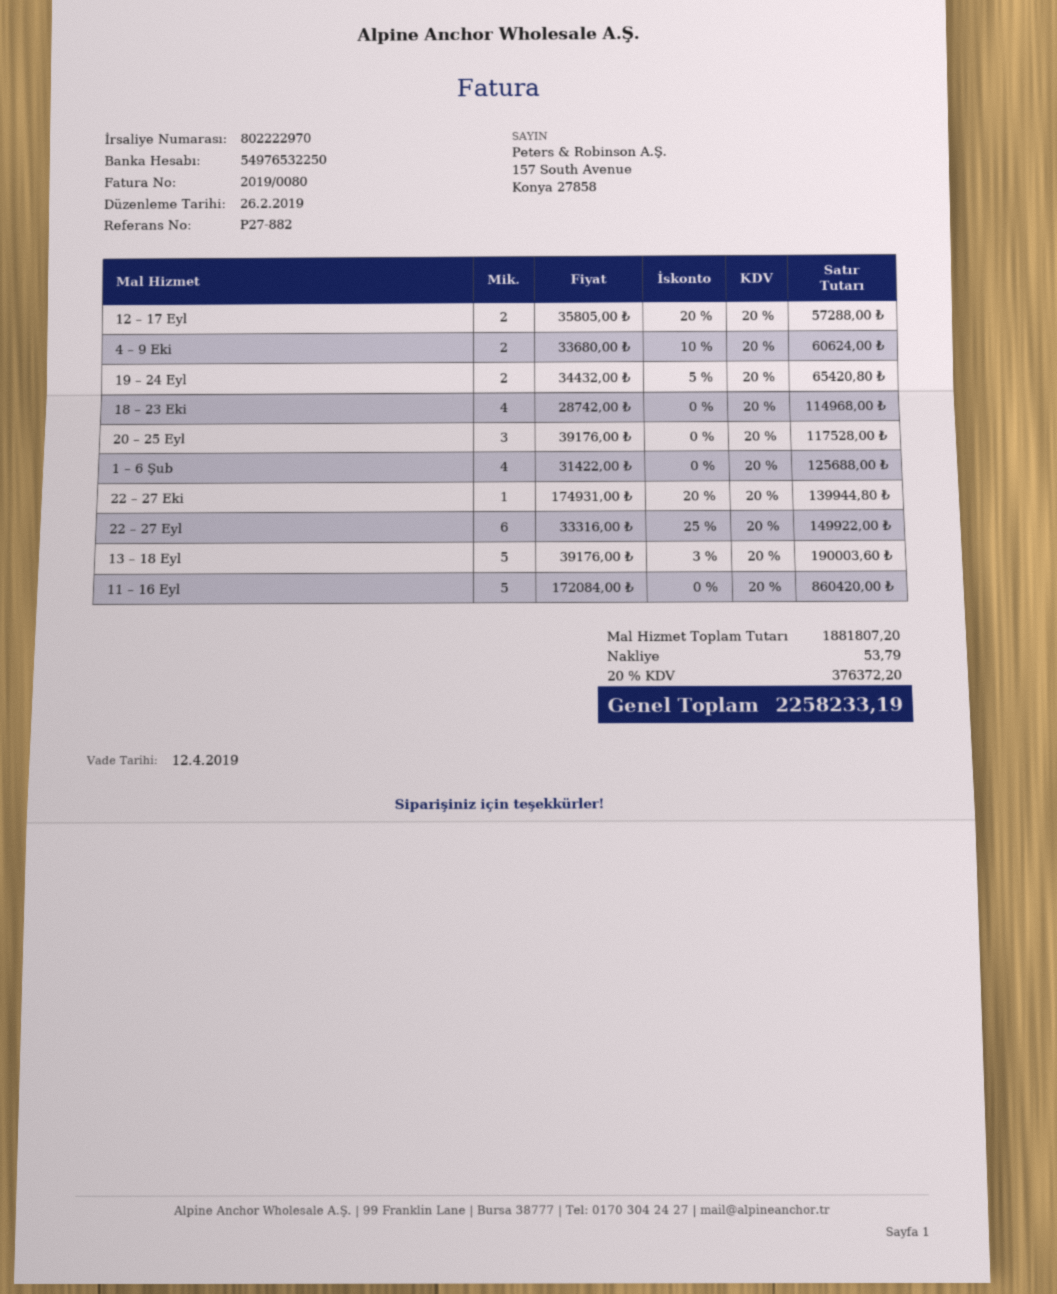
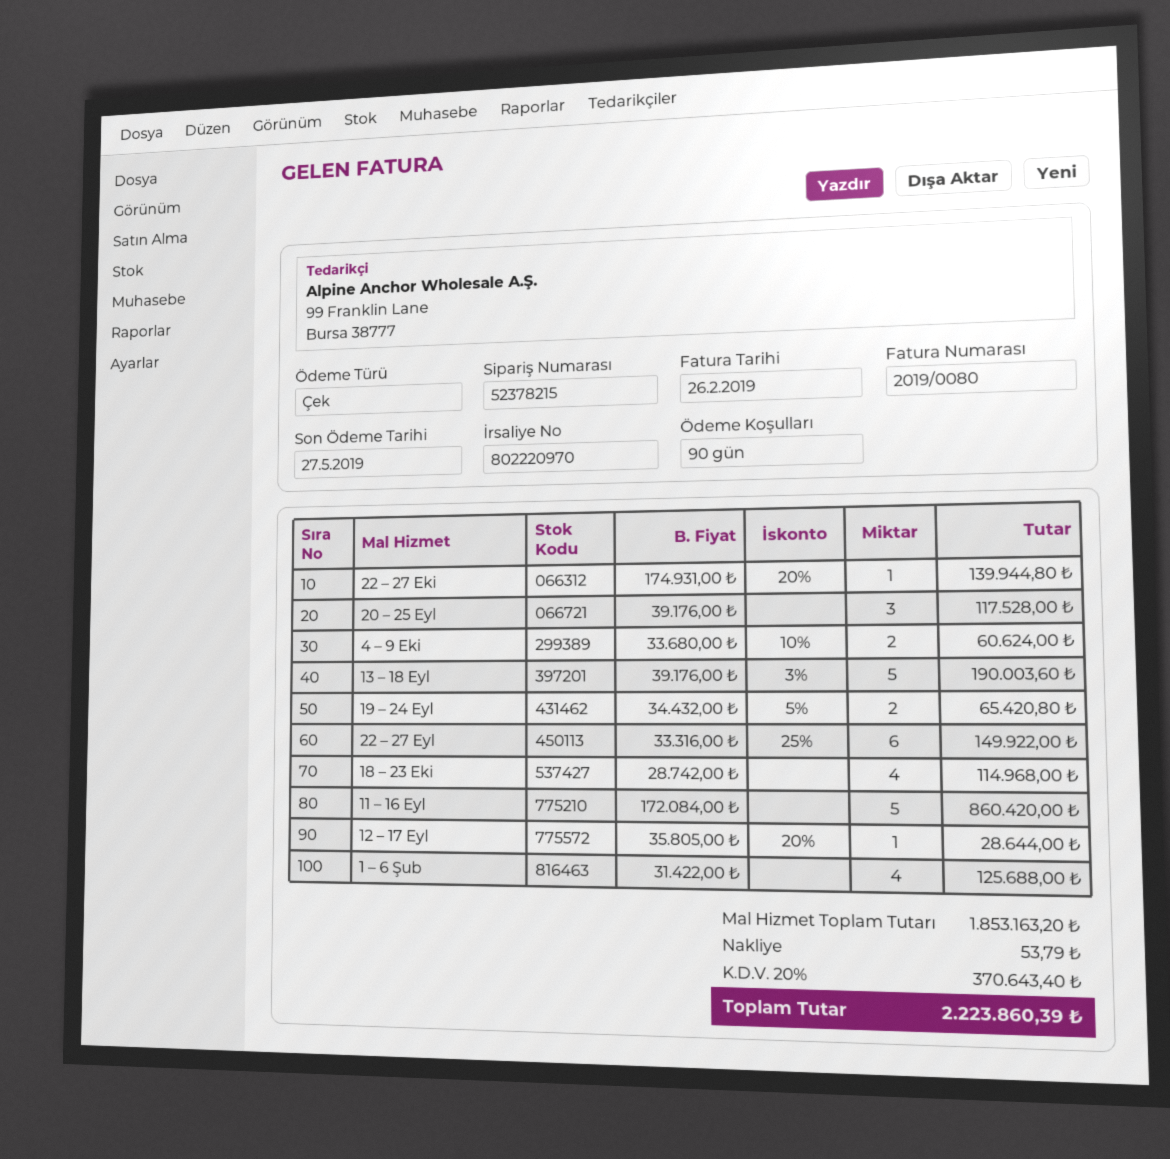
delivery note number: 802222970 -> 802220970
due date: 2019-04-12 -> 2019-05-27
12 – 17 Eyl: 2 x 35805.00 - 20% = 57288.00 -> 1 x 35805.00 - 20% = 28644.00
subtotal: 1881807.20 -> 1853163.20
tax: 20% = 376372.20 -> 20% = 370643.40
total: 2258233.19 -> 2223860.39

